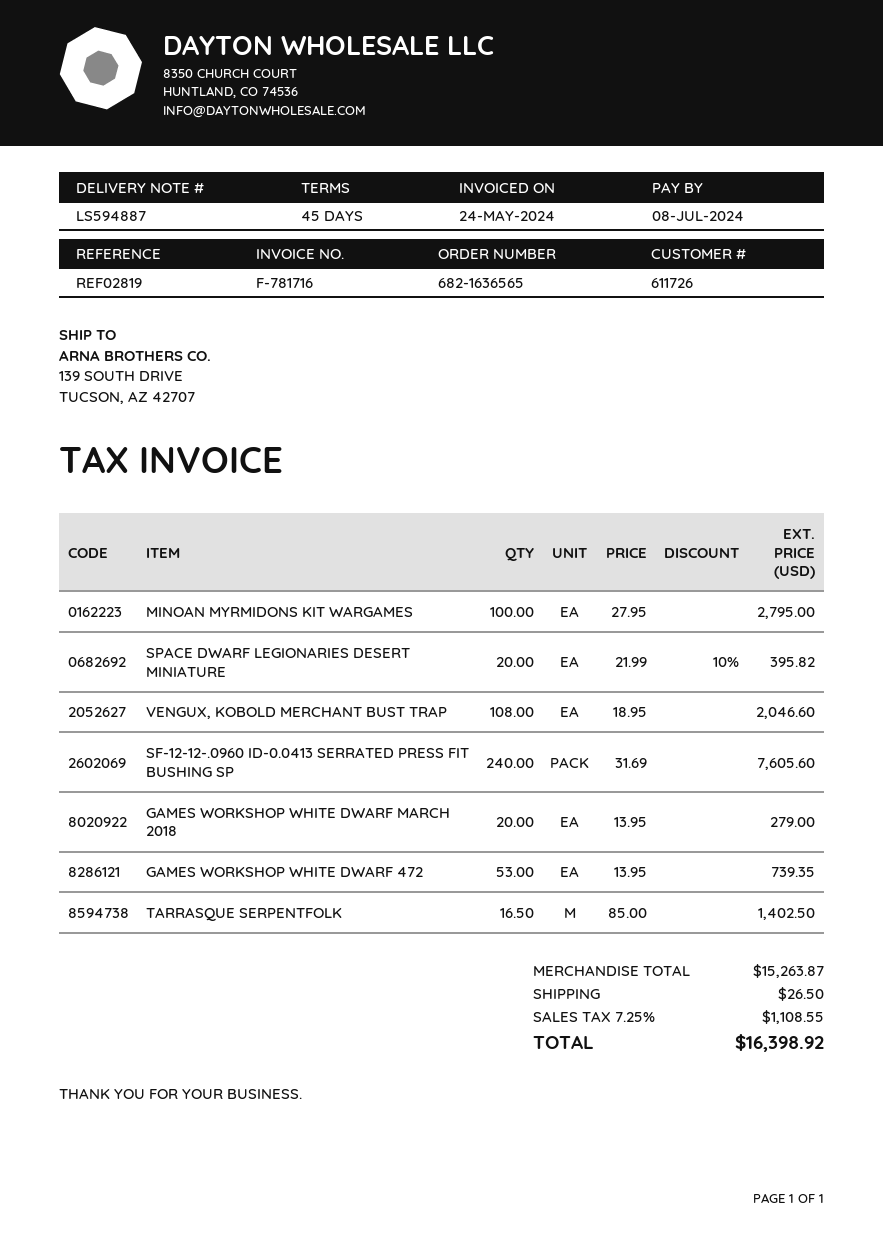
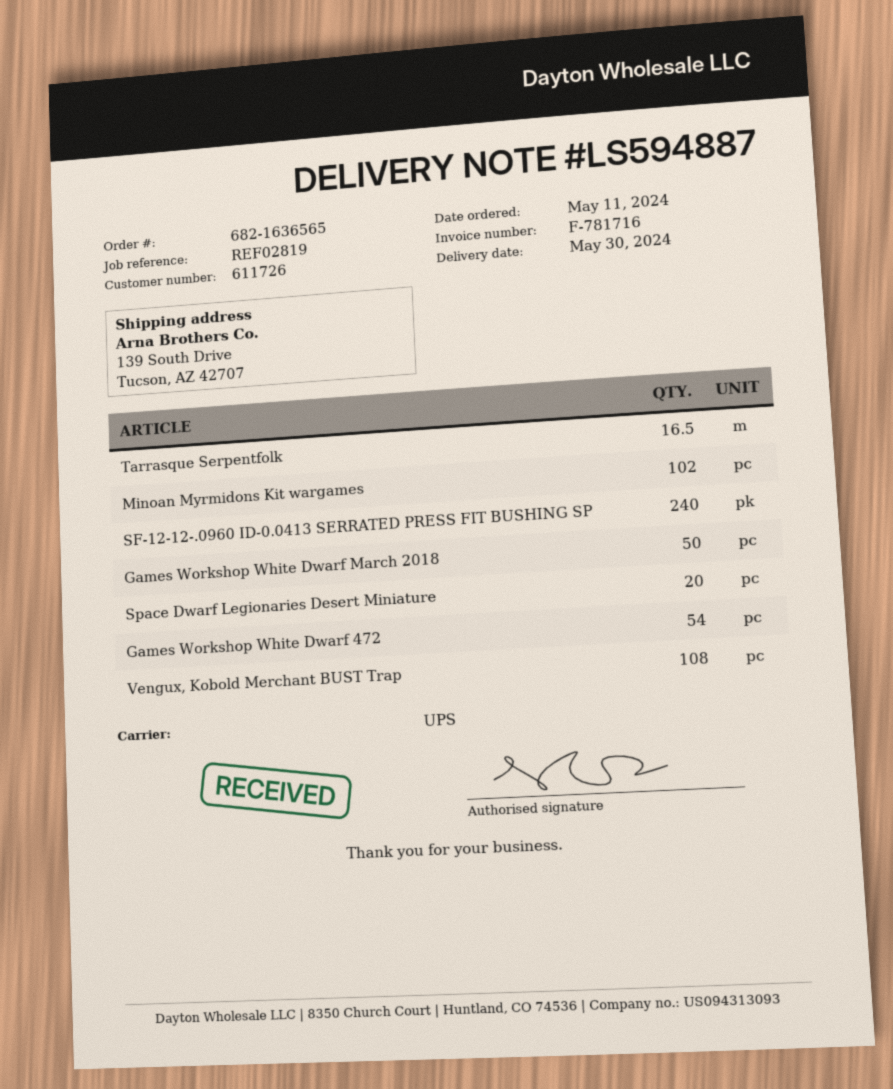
MINOAN MYRMIDONS KIT WARGAMES: 100 -> 102
GAMES WORKSHOP WHITE DWARF MARCH 2018: 20 -> 50
GAMES WORKSHOP WHITE DWARF 472: 53 -> 54

